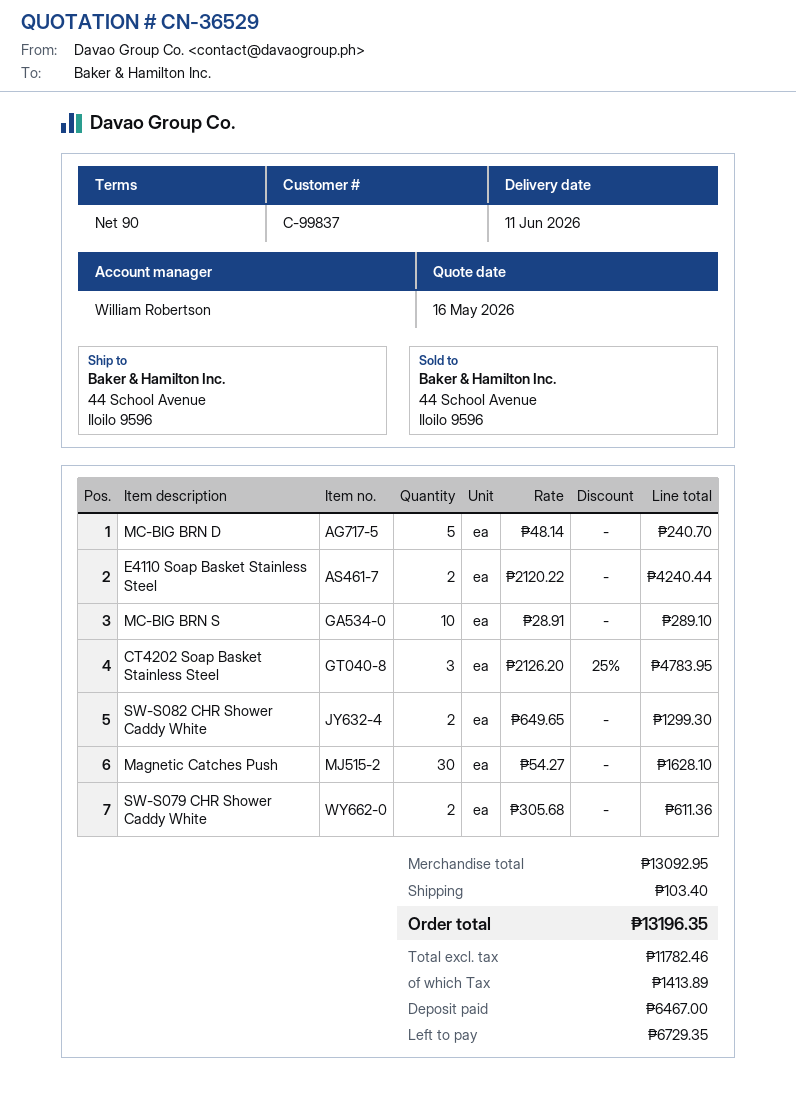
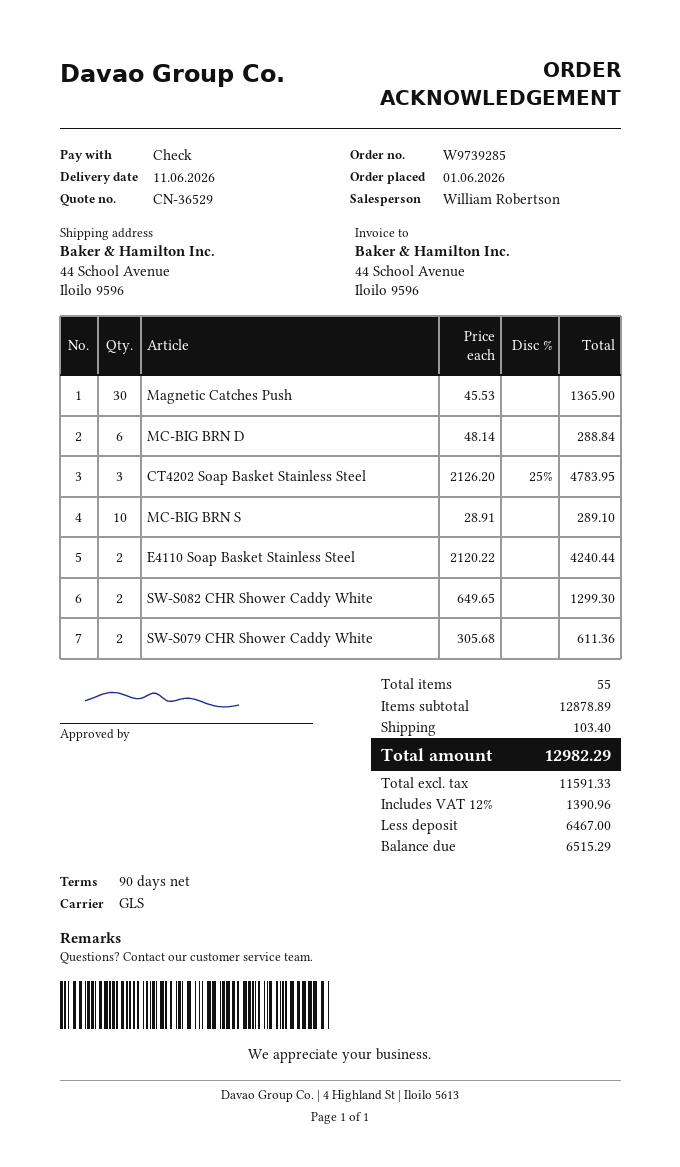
MC-BIG BRN D: 5 x 48.14 = 240.70 -> 6 x 48.14 = 288.84
Magnetic Catches Push: 30 x 54.27 = 1628.10 -> 30 x 45.53 = 1365.90
subtotal: 13092.95 -> 12878.89
net: 11782.46 -> 11591.33
tax: 1413.89 -> 1390.96
total: 13196.35 -> 12982.29
balance: 6729.35 -> 6515.29

